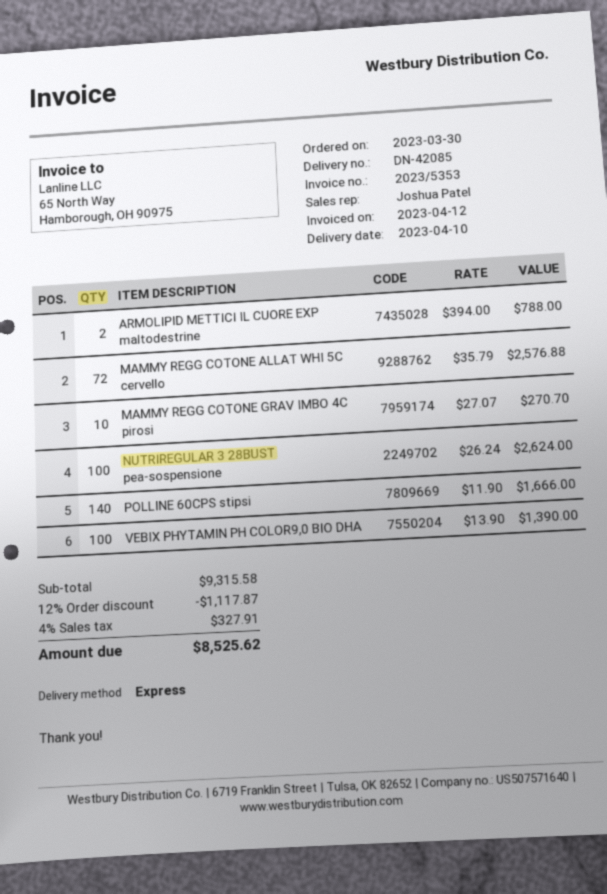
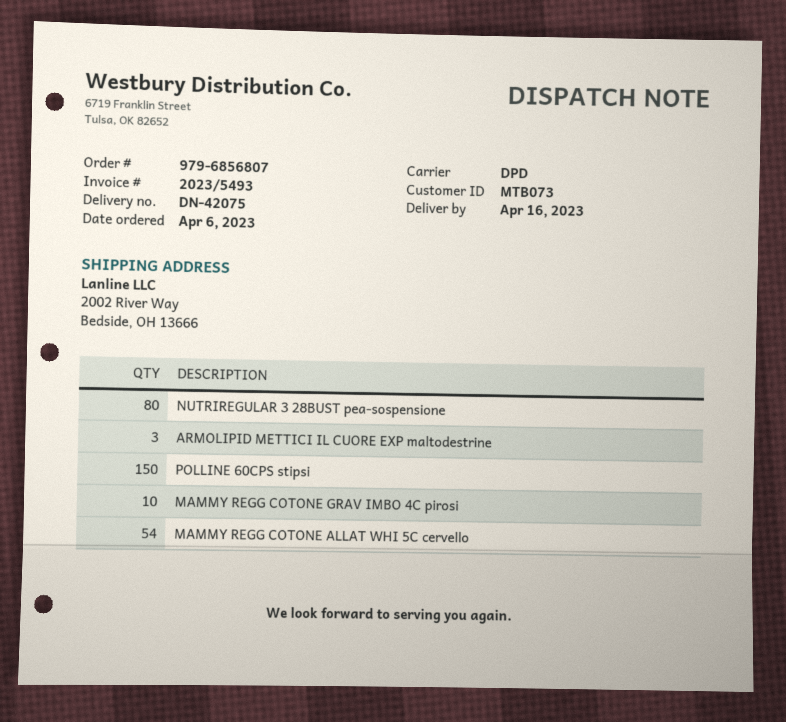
order date: 2023-03-30 -> 2023-04-06
delivery note number: DN-42085 -> DN-42075
delivery date: 2023-04-10 -> 2023-04-16
invoice number: 2023/5353 -> 2023/5493
shipping method: express -> DPD
ARMOLIPID METTICI IL CUORE EXP maltodestrine: 2 -> 3
MAMMY REGG COTONE ALLAT WHI 5C cervello: 72 -> 54
NUTRIREGULAR 3 28BUST pea-sospensione: 100 -> 80
POLLINE 60CPS stipsi: 140 -> 150
VEBIX PHYTAMIN PH COLOR9,0 BIO DHA: 100 -> none

